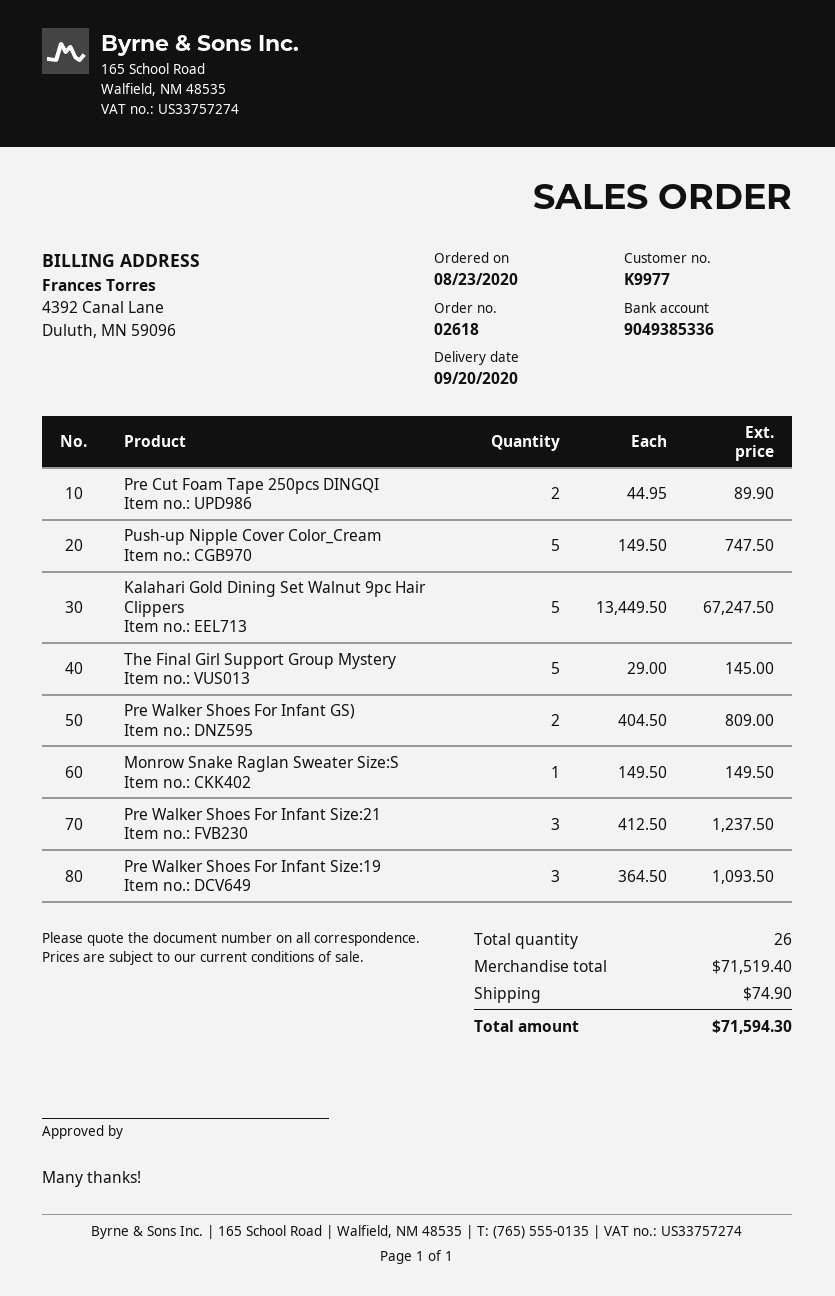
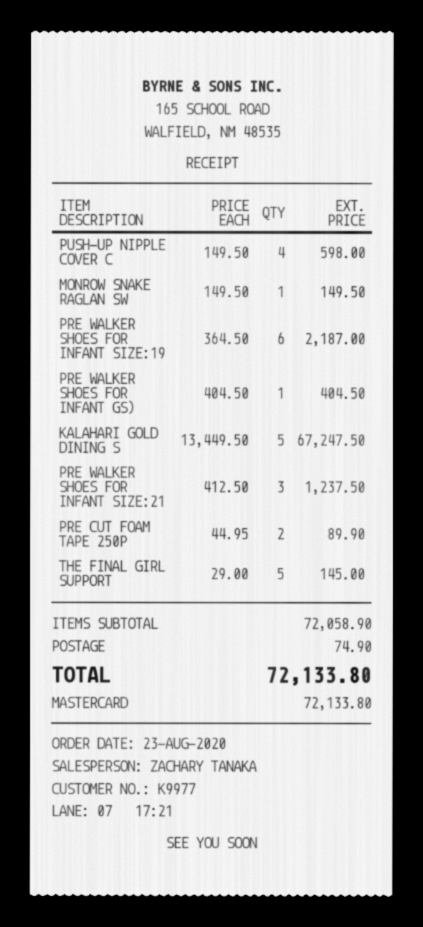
Push-up Nipple Cover Color_Cream: 5 x 149.50 = 747.50 -> 4 x 149.50 = 598.00
Pre Walker Shoes For Infant GS): 2 x 404.50 = 809.00 -> 1 x 404.50 = 404.50
Pre Walker Shoes For Infant Size:19: 3 x 364.50 = 1093.50 -> 6 x 364.50 = 2187.00
subtotal: 71519.40 -> 72058.90
total: 71594.30 -> 72133.80

